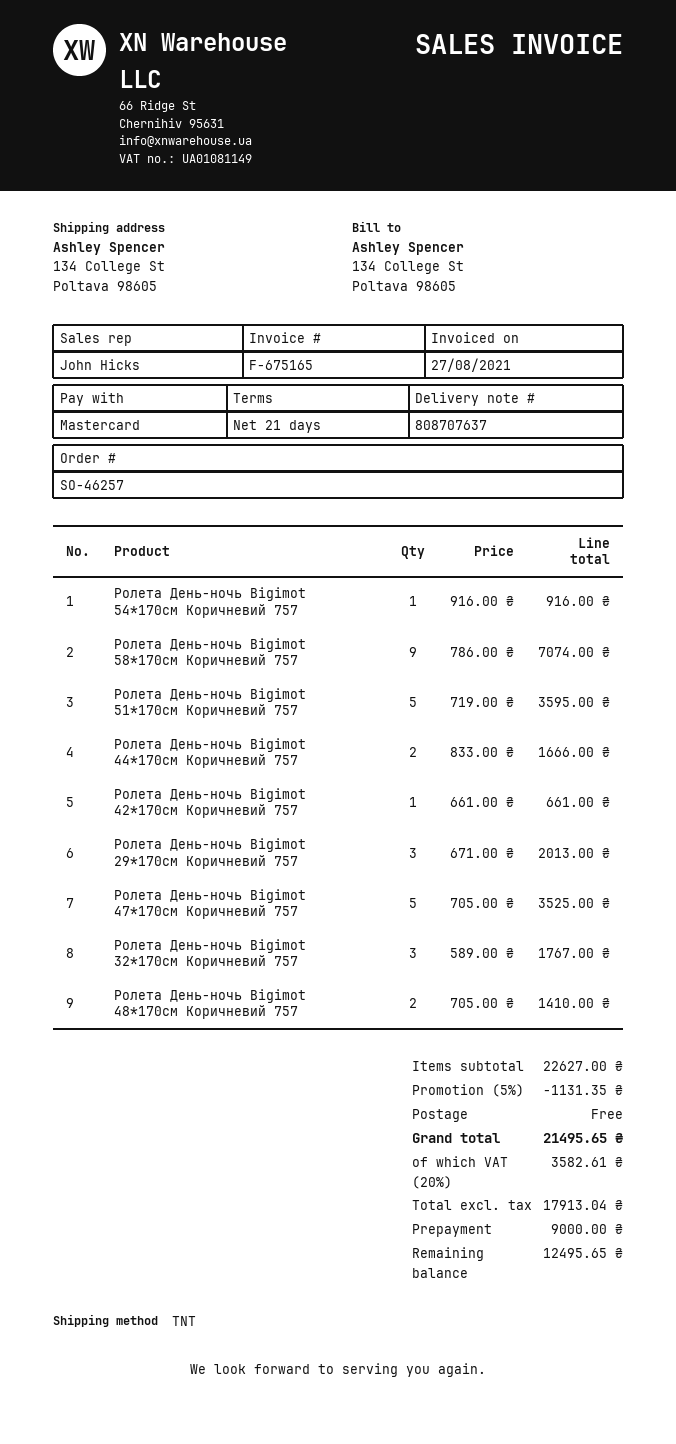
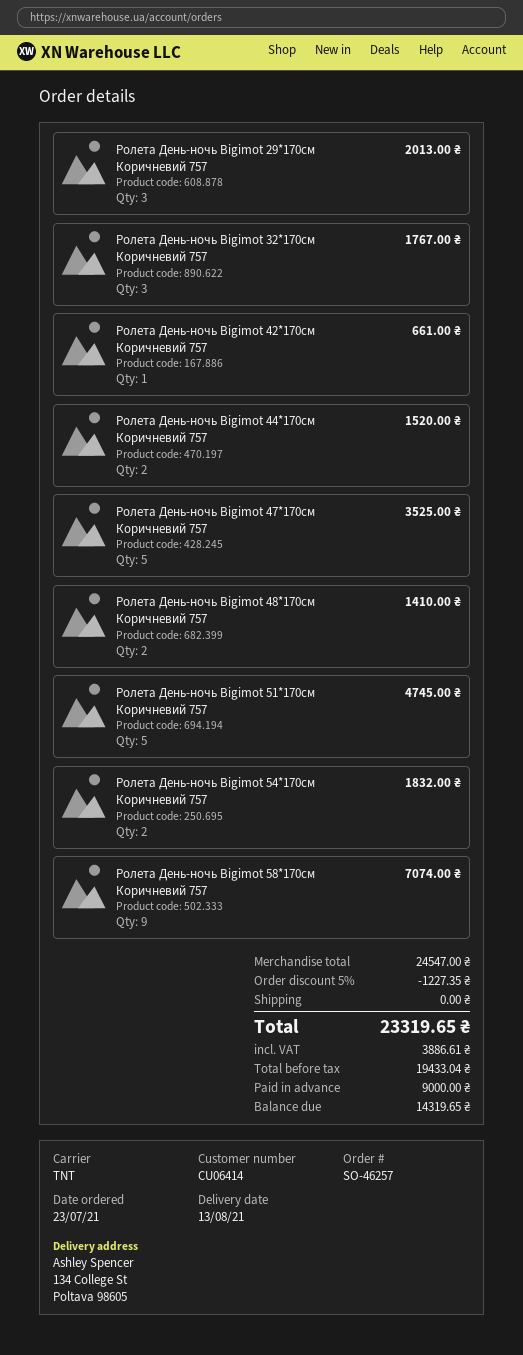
Ролета День-ночь Bigimot 54*170см Коричневий 757: 1 for 916.00 -> 2 for 1832.00
Ролета День-ночь Bigimot 51*170см Коричневий 757: 5 for 3595.00 -> 5 for 4745.00
Ролета День-ночь Bigimot 44*170см Коричневий 757: 2 for 1666.00 -> 2 for 1520.00
subtotal: 22627.00 -> 24547.00
discount: 5% = 1131.35 -> 5% = 1227.35
net: 17913.04 -> 19433.04
tax: 3582.61 -> 3886.61
total: 21495.65 -> 23319.65
balance: 12495.65 -> 14319.65

